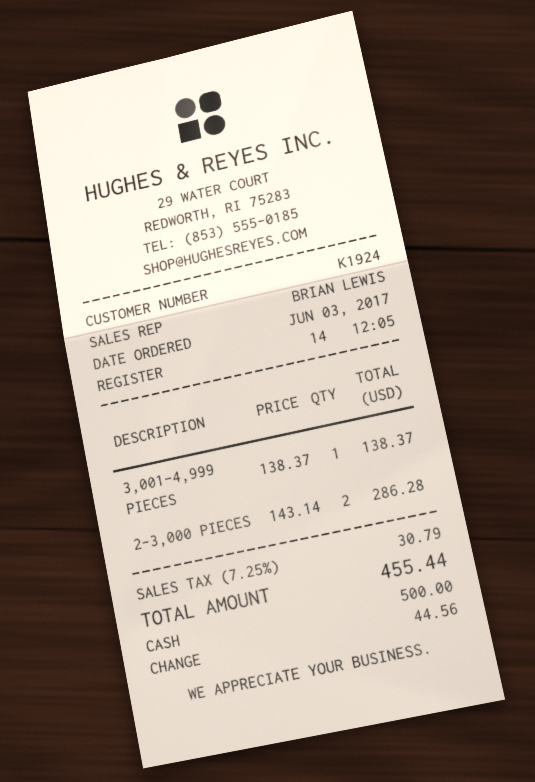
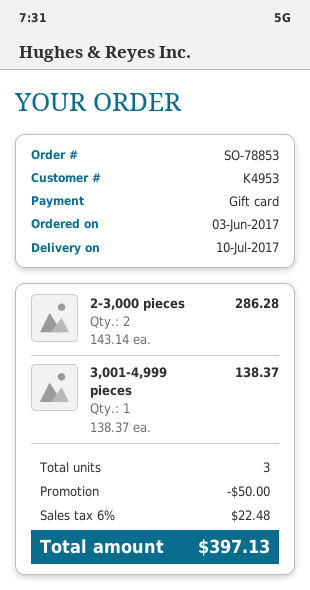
customer number: K1924 -> K4953
payment method: cash -> gift card
discount: none -> 50.00
tax: 7.25% = 30.79 -> 6% = 22.48
total: 455.44 -> 397.13

